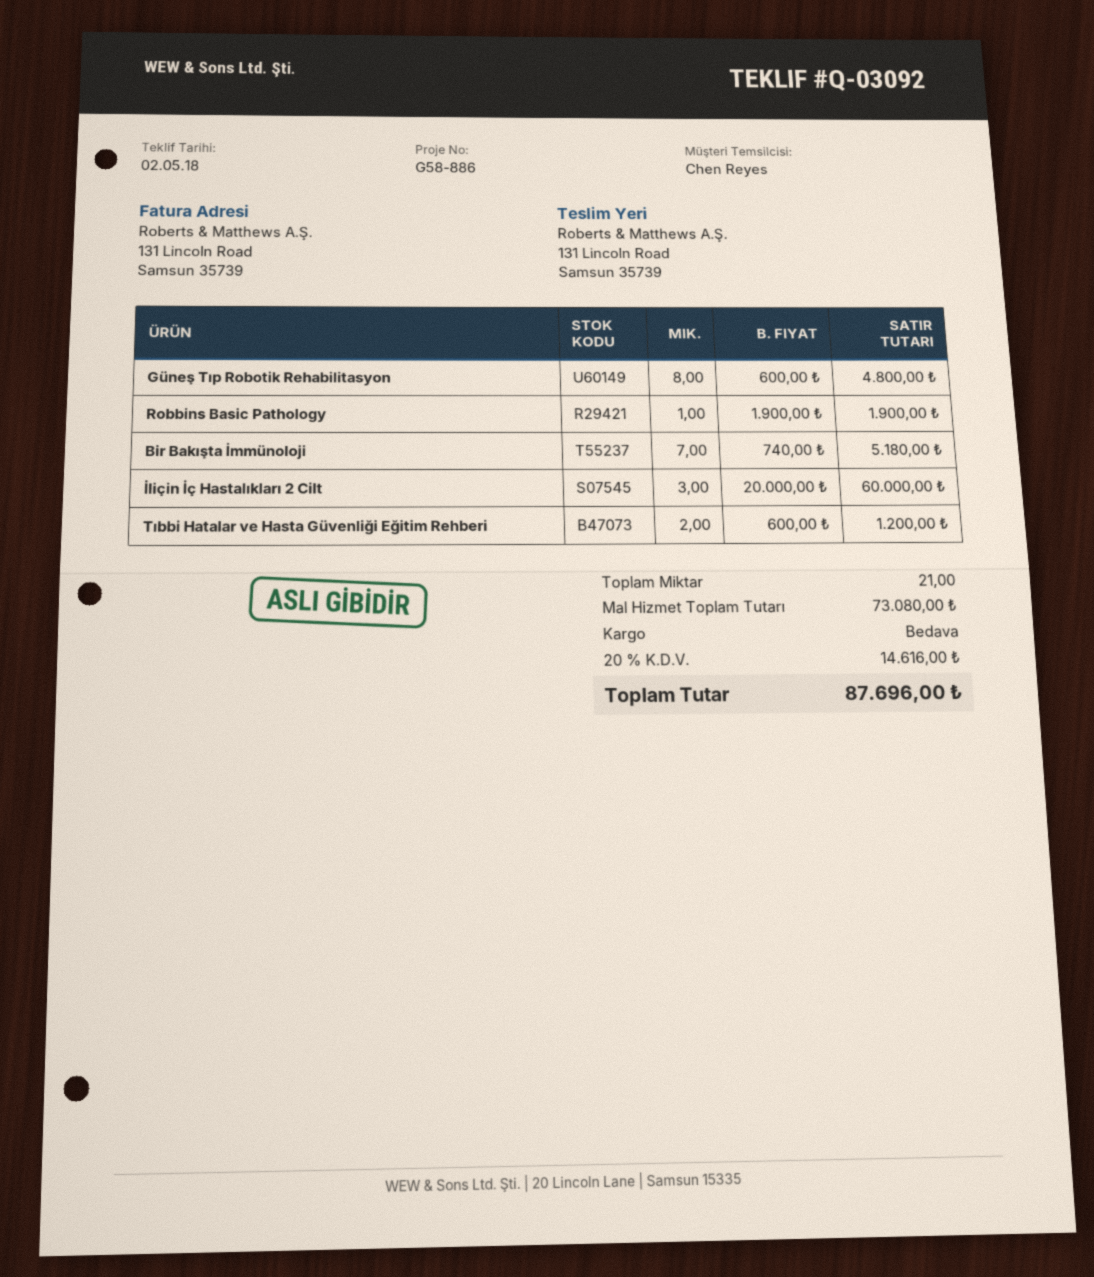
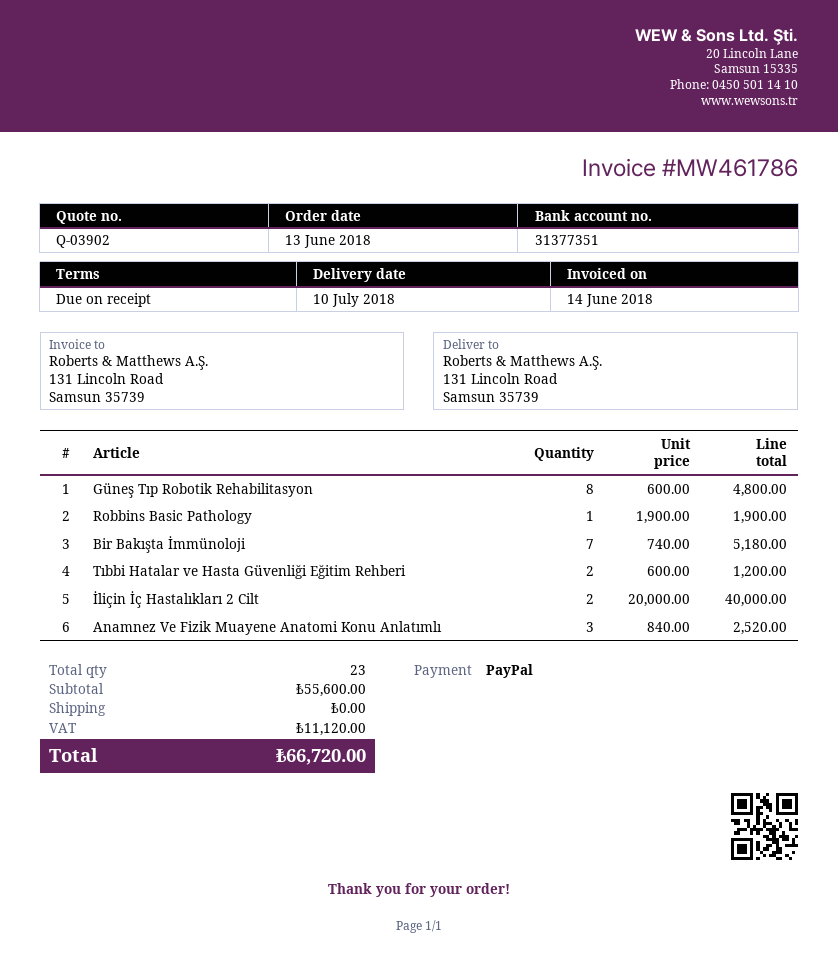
quote number: Q-03092 -> Q-03902
İliçin İç Hastalıkları 2 Cilt: 3 x 20000.00 = 60000.00 -> 2 x 20000.00 = 40000.00
Anamnez Ve Fizik Muayene Anatomi Konu Anlatımlı: none -> 3 x 840.00 = 2520.00
total quantity: 21 -> 23
subtotal: 73080.00 -> 55600.00
tax: 14616.00 -> 11120.00
total: 87696.00 -> 66720.00

